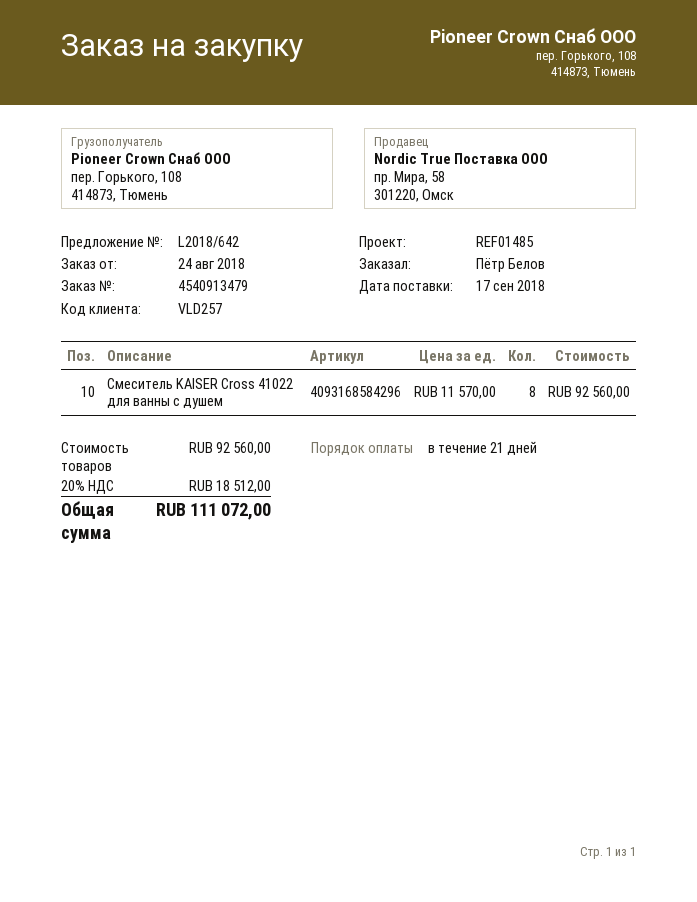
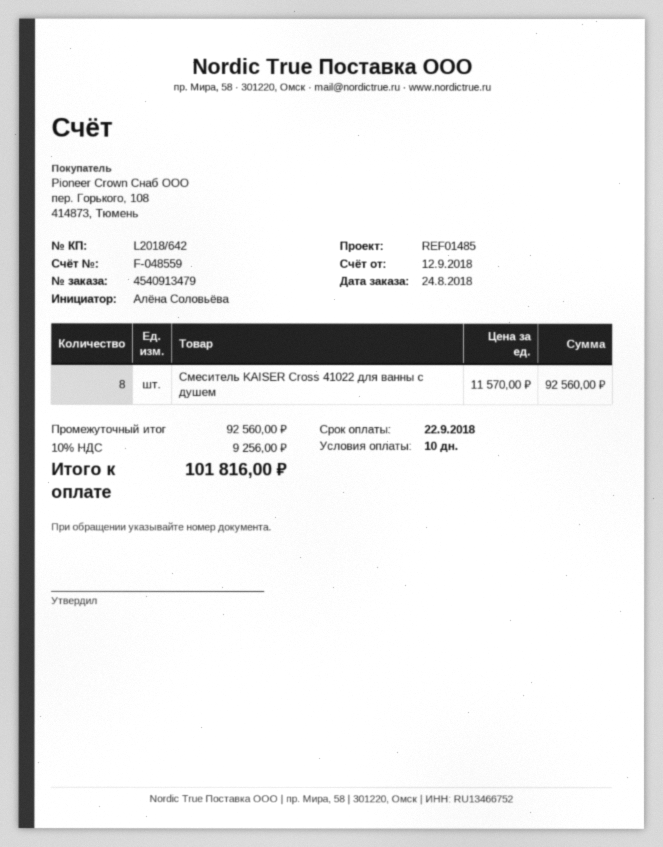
payment terms: 21 days -> 10 days
ordered by: Пётр Белов -> Алёна Соловьёва
tax: 20% = 18512.00 -> 10% = 9256.00
total: 111072.00 -> 101816.00

